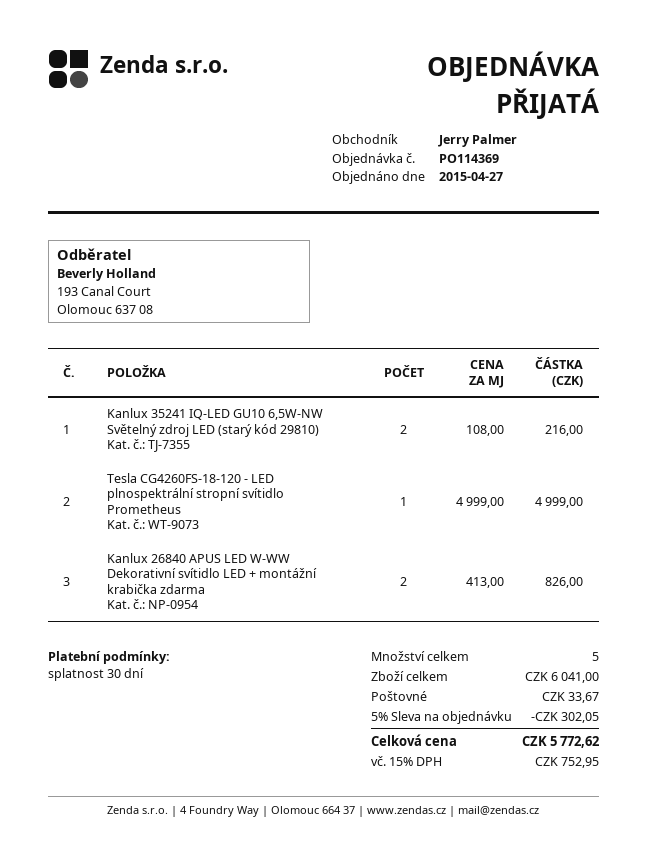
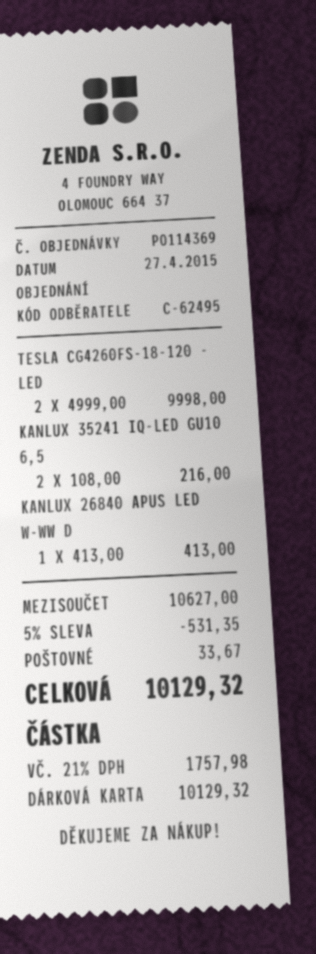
Tesla CG4260FS-18-120 - LED plnospektrální stropní svítidlo Prometheus: 1 x 4999.00 = 4999.00 -> 2 x 4999.00 = 9998.00
Kanlux 26840 APUS LED W-WW Dekorativní svítidlo LED + montážní krabička zdarma: 2 x 413.00 = 826.00 -> 1 x 413.00 = 413.00
subtotal: 6041.00 -> 10627.00
discount: 5% = 302.05 -> 5% = 531.35
tax: 15% = 752.95 -> 21% = 1757.98
total: 5772.62 -> 10129.32

